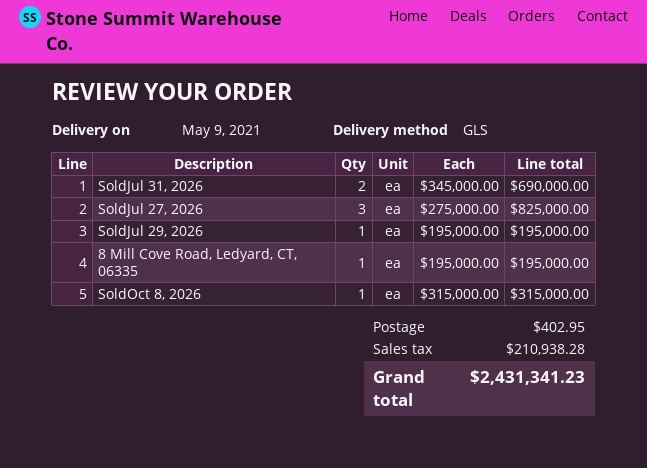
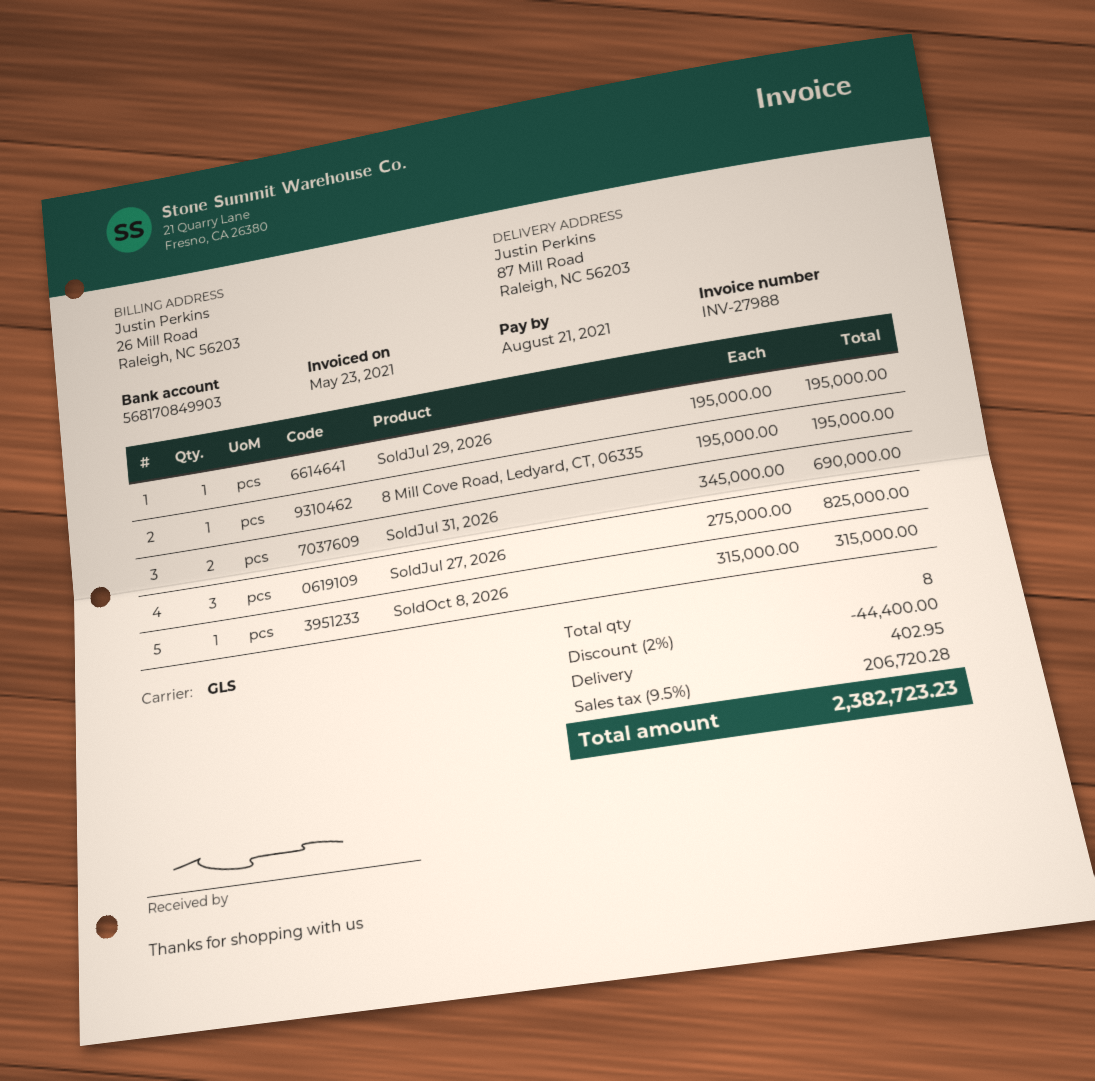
discount: none -> 2% = 44400.00
tax: 210938.28 -> 206720.28
total: 2431341.23 -> 2382723.23

